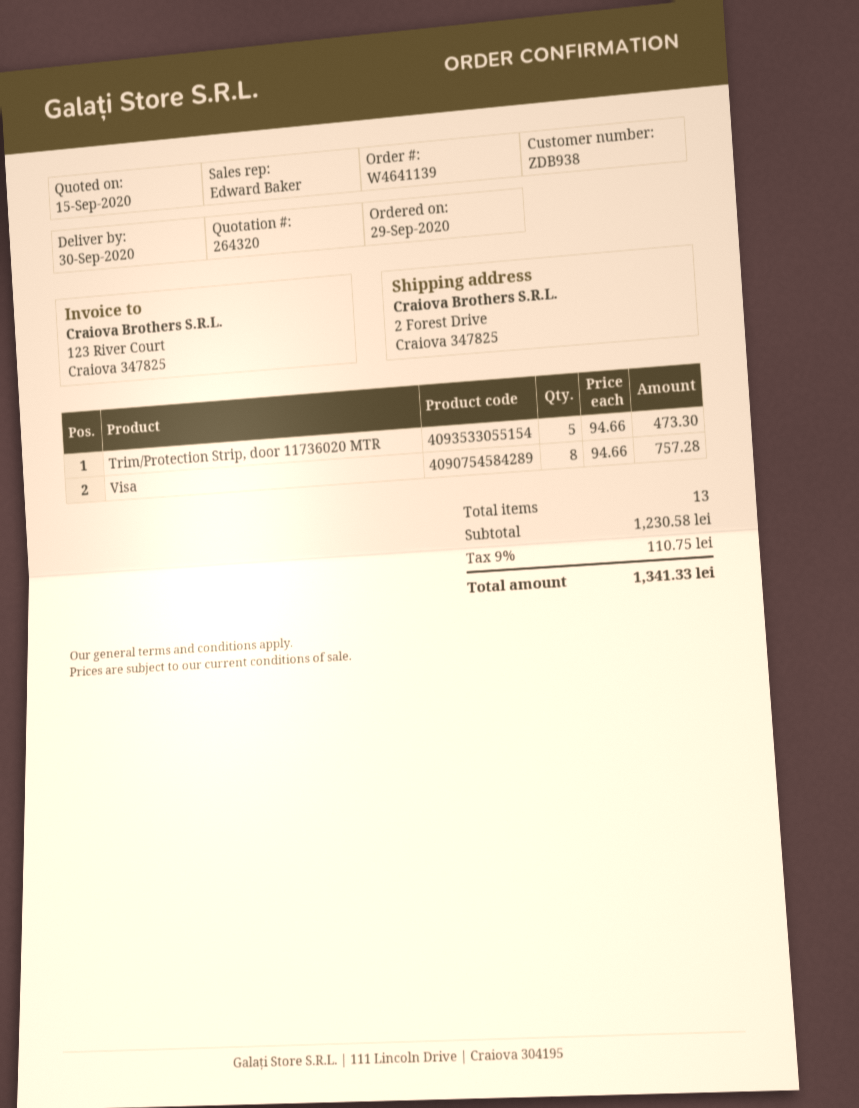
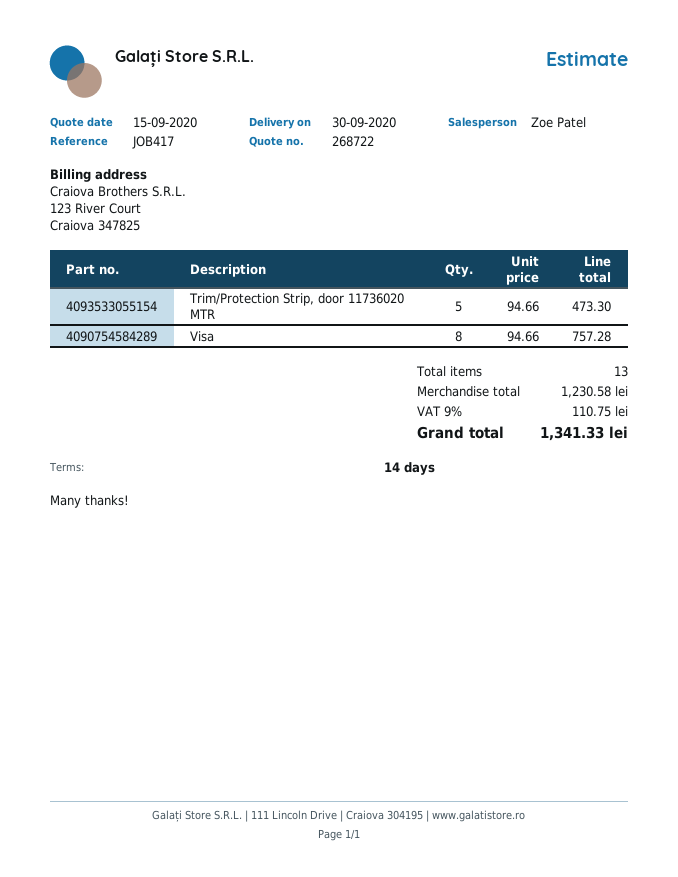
quote number: 264320 -> 268722
sales rep: Edward Baker -> Zoe Patel

